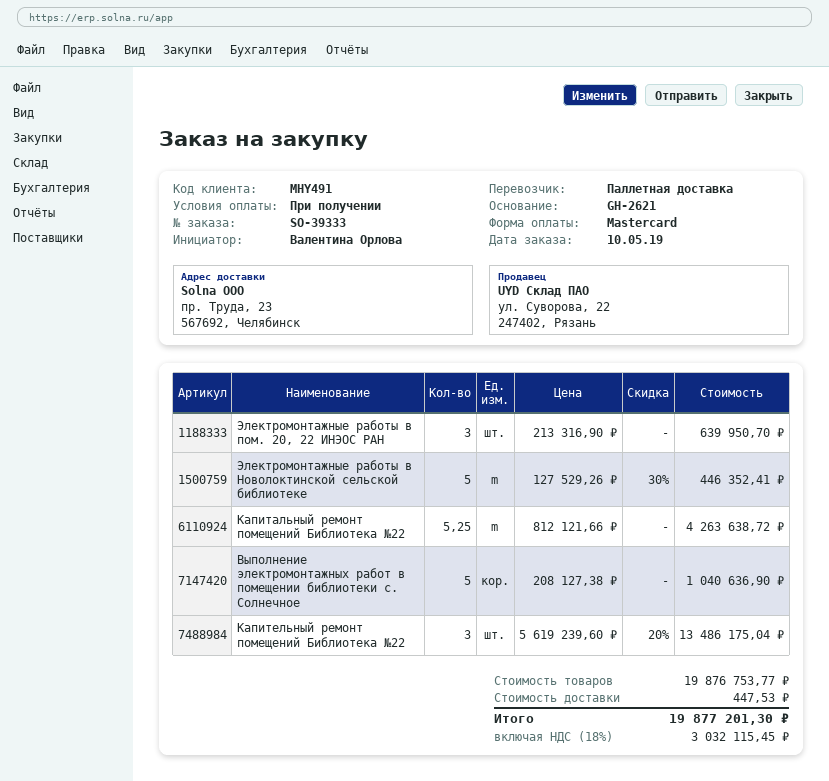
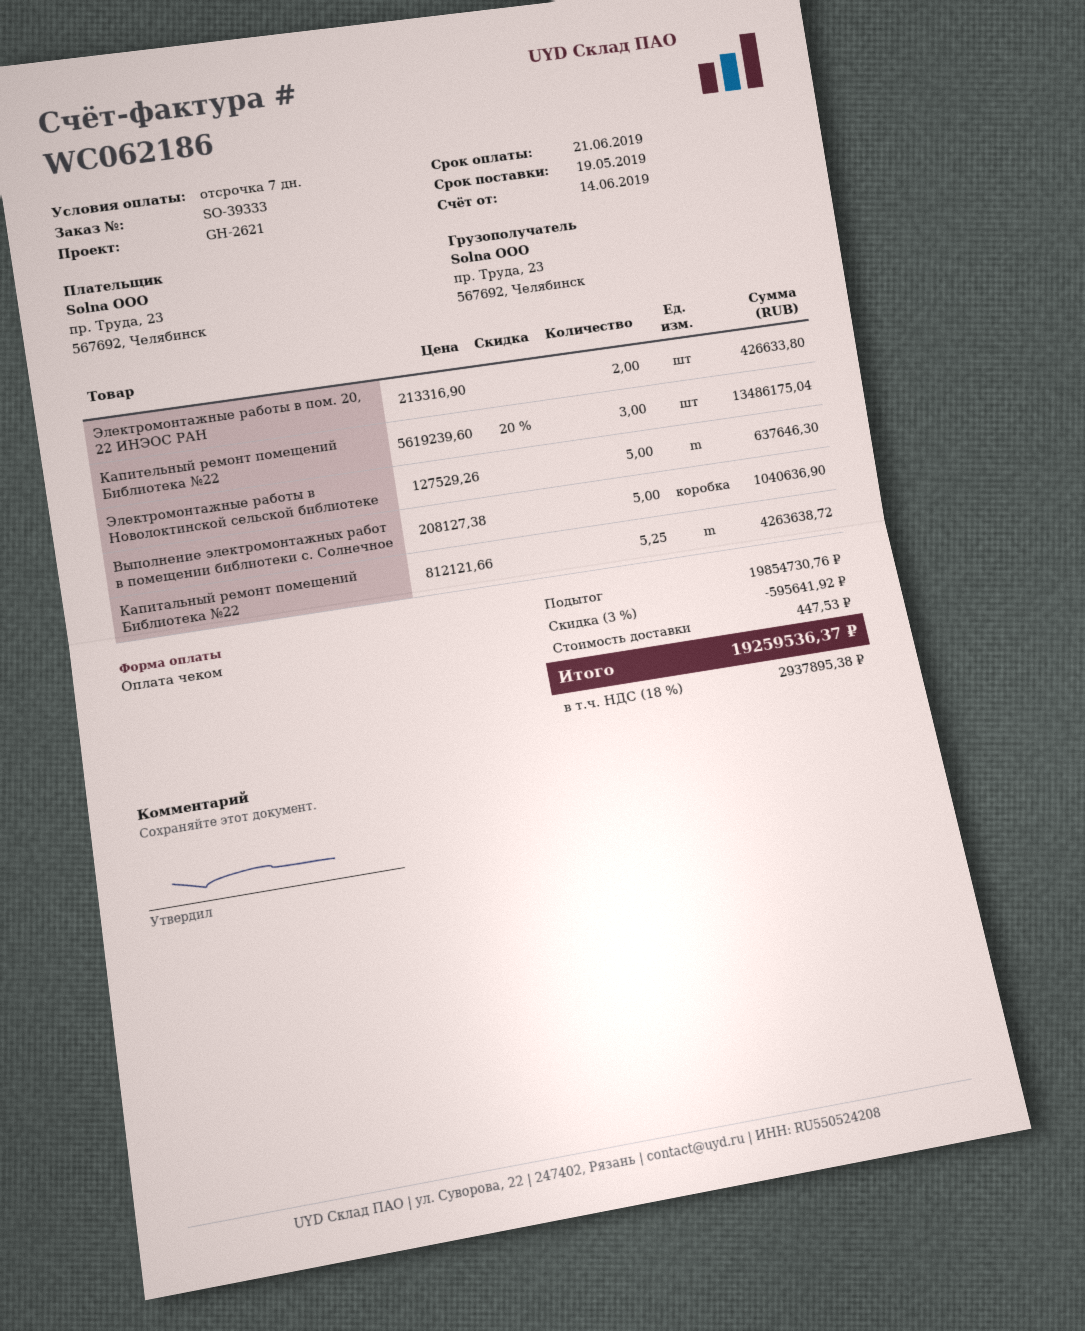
payment terms: on receipt -> 7 days
payment method: Mastercard -> cheque
Электромонтажные работы в пом. 20, 22 ИНЭОС РАН: 3 x 213316.90 = 639950.70 -> 2 x 213316.90 = 426633.80
Электромонтажные работы в Новолоктинской сельской библиотеке: 5 x 127529.26 - 30% = 446352.41 -> 5 x 127529.26 = 637646.30
subtotal: 19876753.77 -> 19854730.76
discount: none -> 3% = 595641.92
tax: 18% = 3032115.45 -> 18% = 2937895.38
total: 19877201.30 -> 19259536.37

